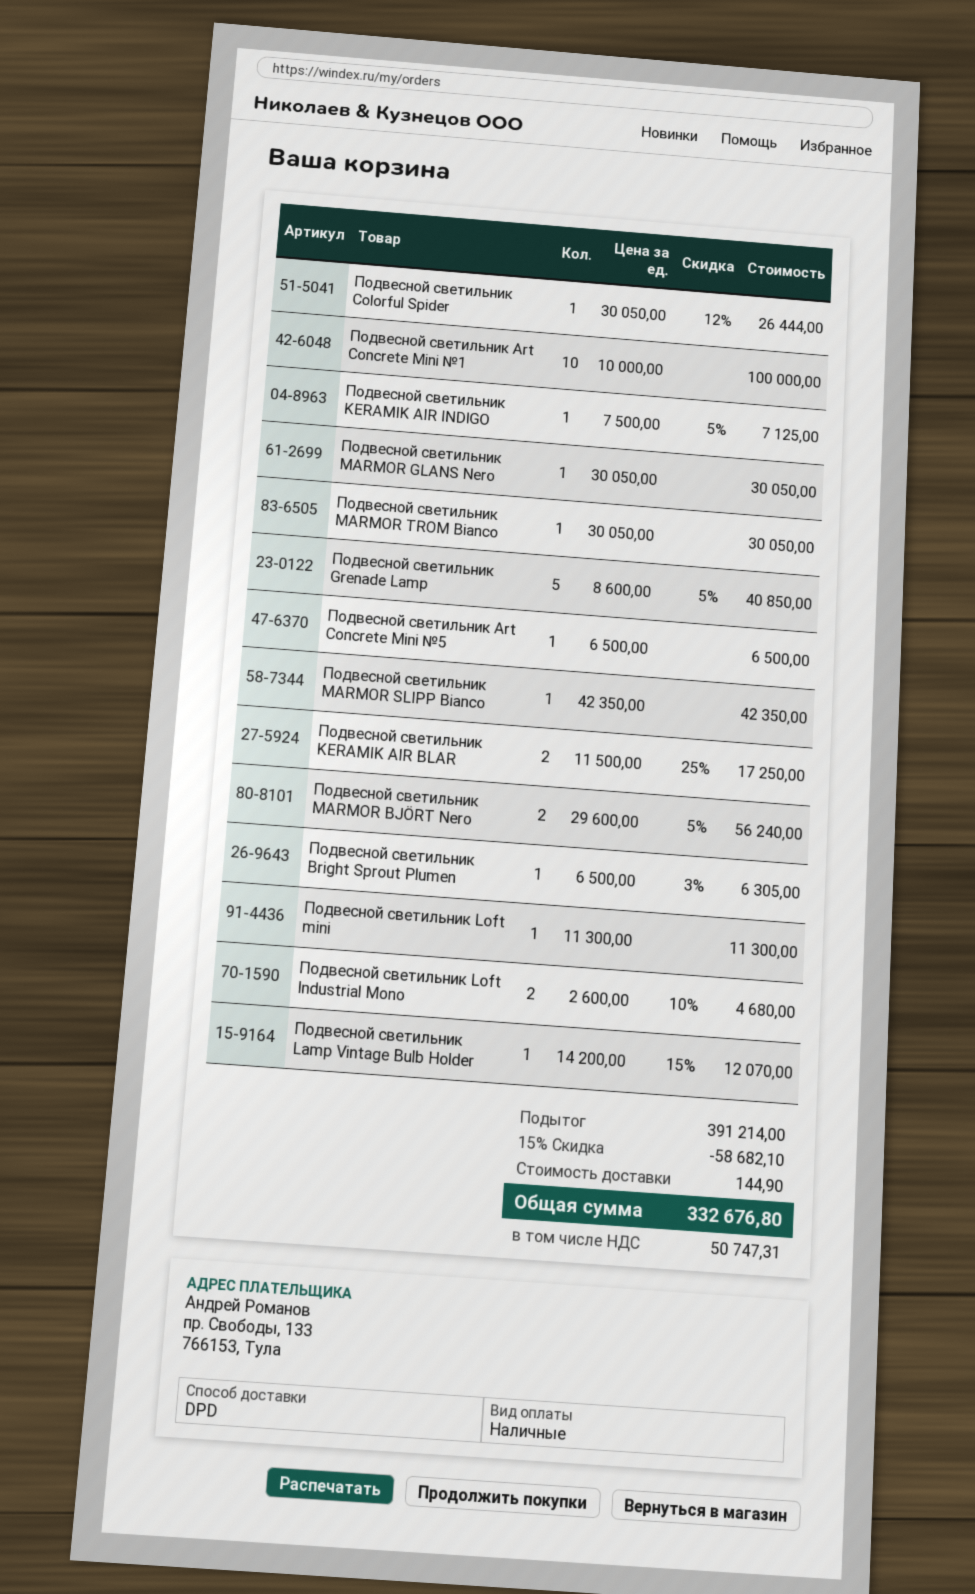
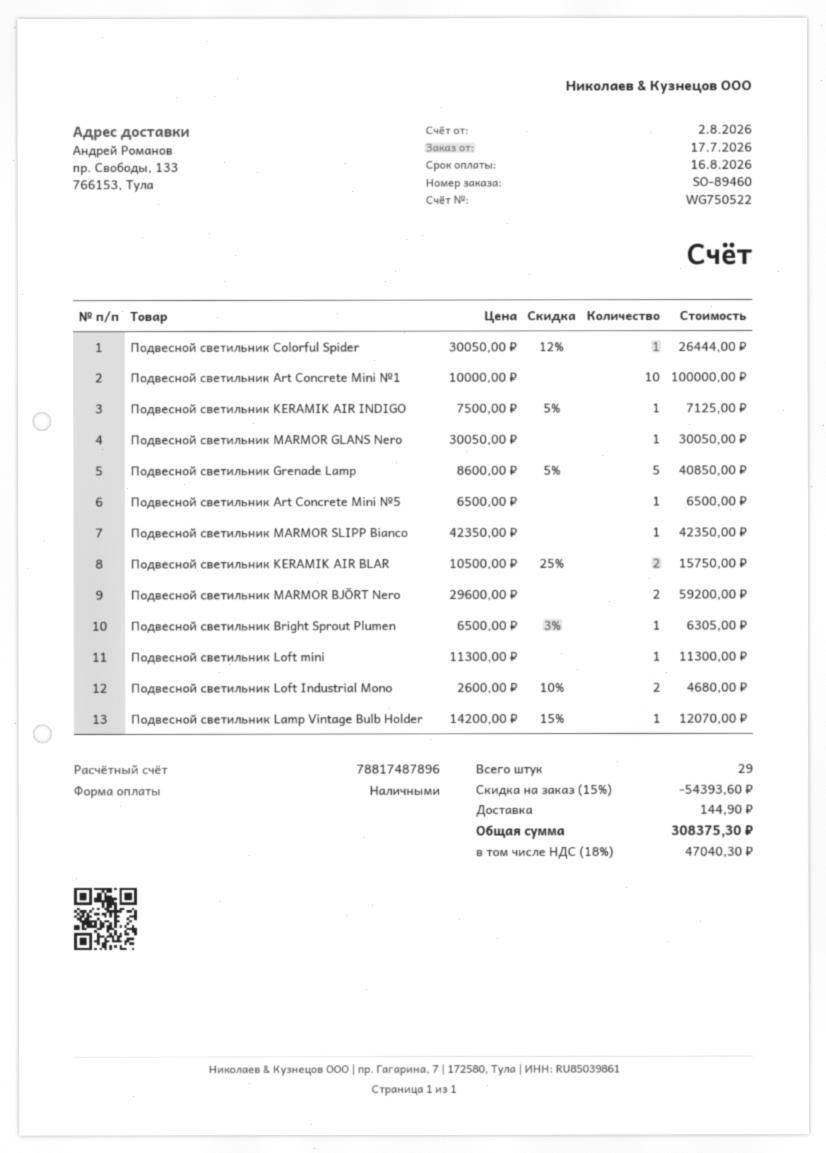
Подвесной светильник MARMOR TROM Bianco: 1 x 30050.00 = 30050.00 -> none
Подвесной светильник KERAMIK AIR BLAR: 2 x 11500.00 - 25% = 17250.00 -> 2 x 10500.00 - 25% = 15750.00
Подвесной светильник MARMOR BJÖRT Nero: 2 x 29600.00 - 5% = 56240.00 -> 2 x 29600.00 = 59200.00
discount: 15% = 58682.10 -> 15% = 54393.60
tax: 50747.31 -> 47040.30
total: 332676.80 -> 308375.30

